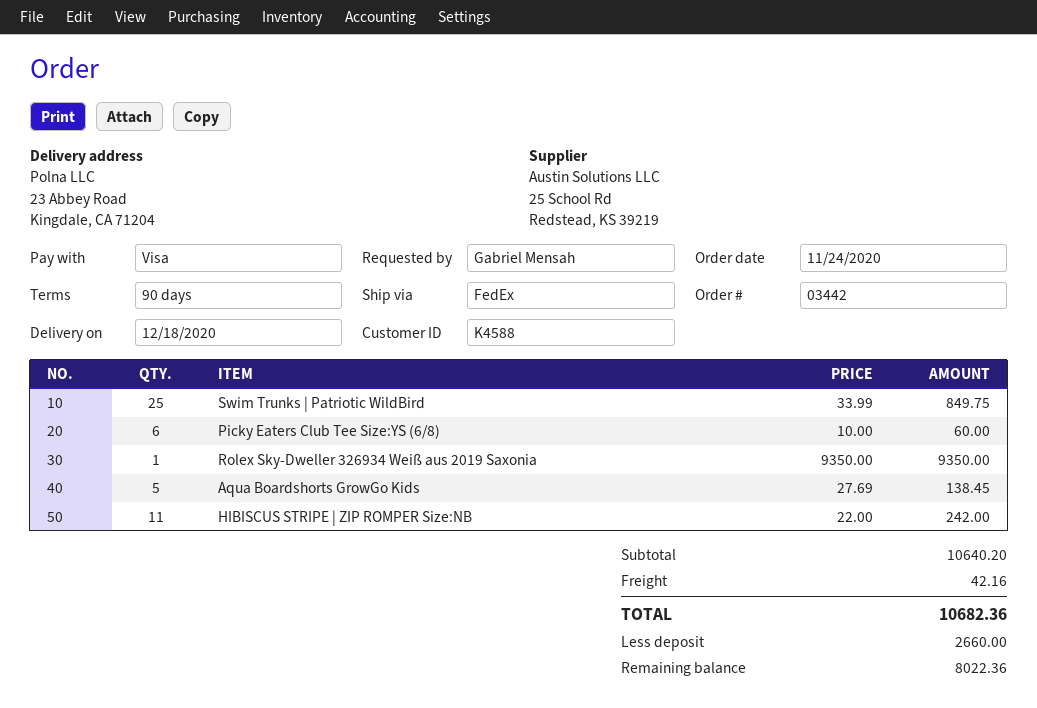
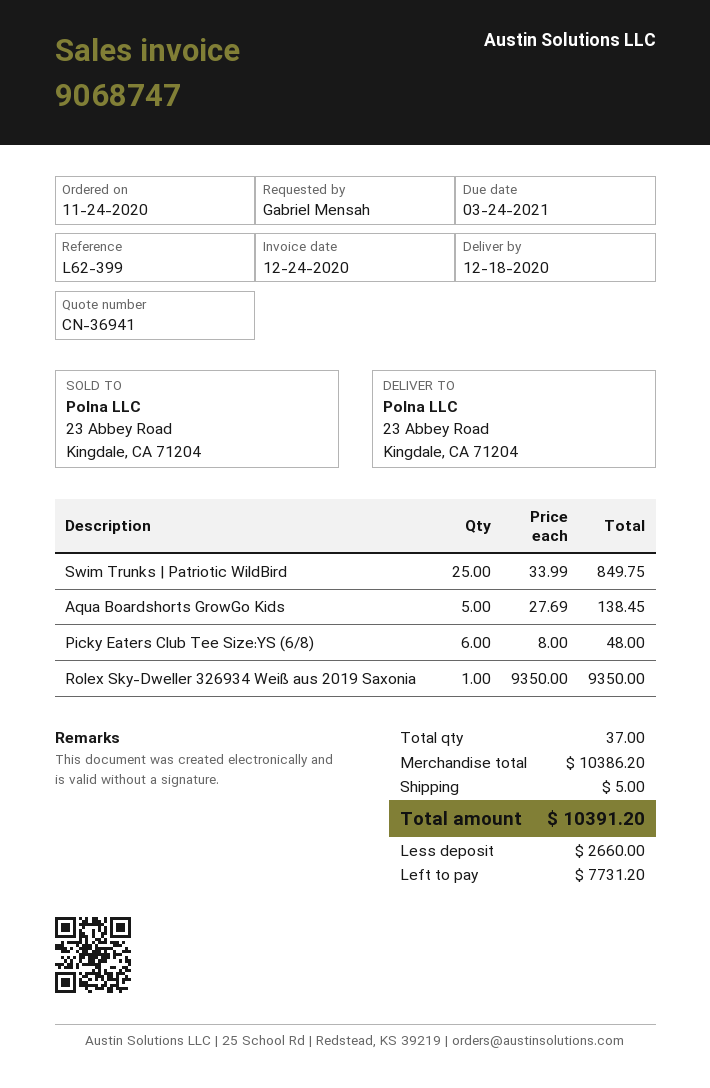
Picky Eaters Club Tee Size:YS (6/8): 6 x 10.00 = 60.00 -> 6 x 8.00 = 48.00
HIBISCUS STRIPE | ZIP ROMPER Size:NB: 11 x 22.00 = 242.00 -> none
subtotal: 10640.20 -> 10386.20
shipping: 42.16 -> 5.00
total: 10682.36 -> 10391.20
balance: 8022.36 -> 7731.20

